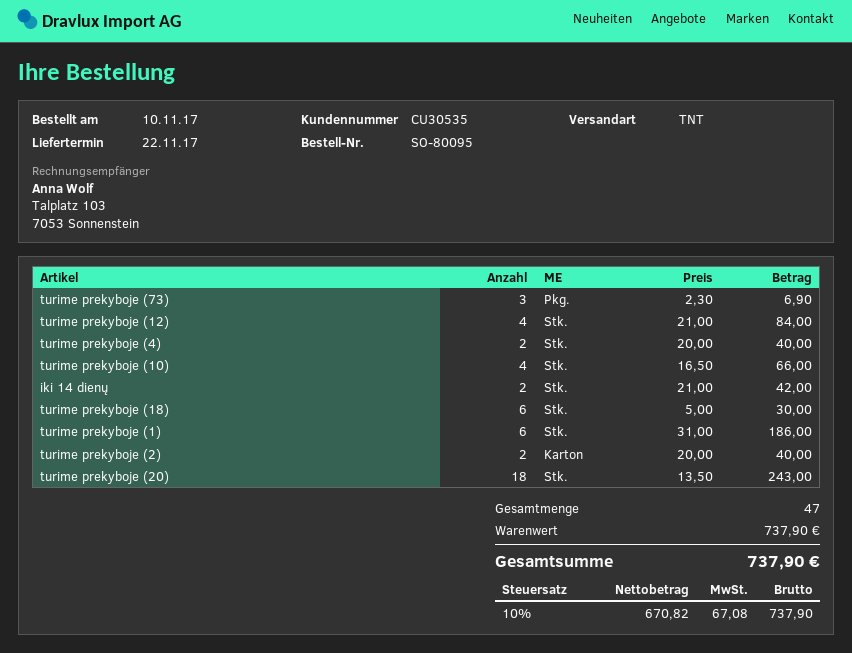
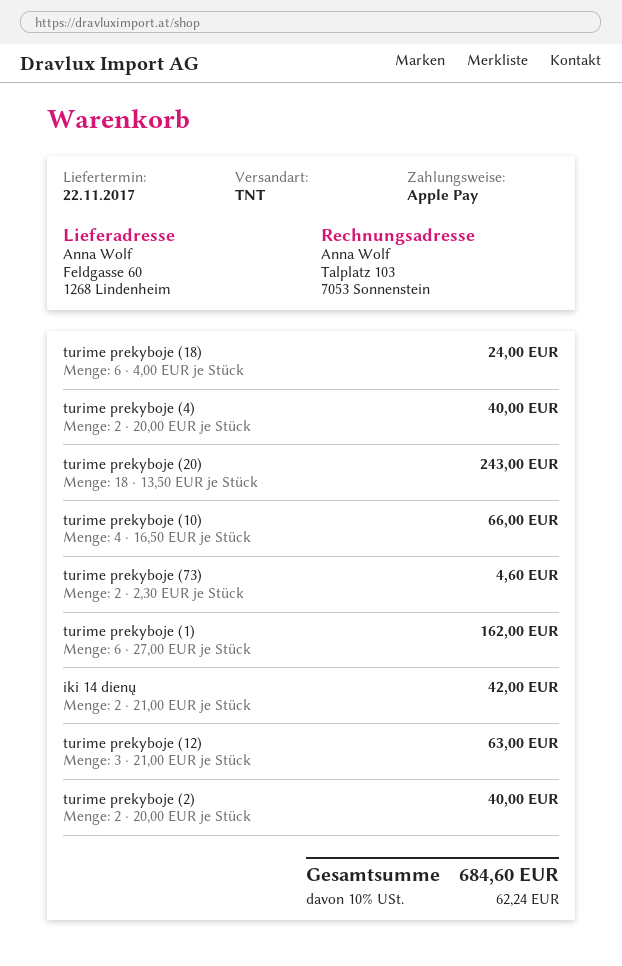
turime prekyboje (73): 3 x 2.30 = 6.90 -> 2 x 2.30 = 4.60
turime prekyboje (12): 4 x 21.00 = 84.00 -> 3 x 21.00 = 63.00
turime prekyboje (18): 6 x 5.00 = 30.00 -> 6 x 4.00 = 24.00
turime prekyboje (1): 6 x 31.00 = 186.00 -> 6 x 27.00 = 162.00
tax: 10% = 67.08 -> 10% = 62.24
total: 737.90 -> 684.60

